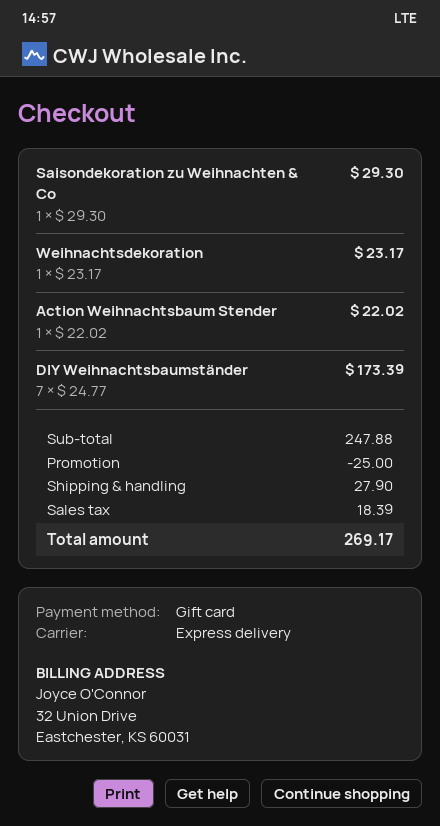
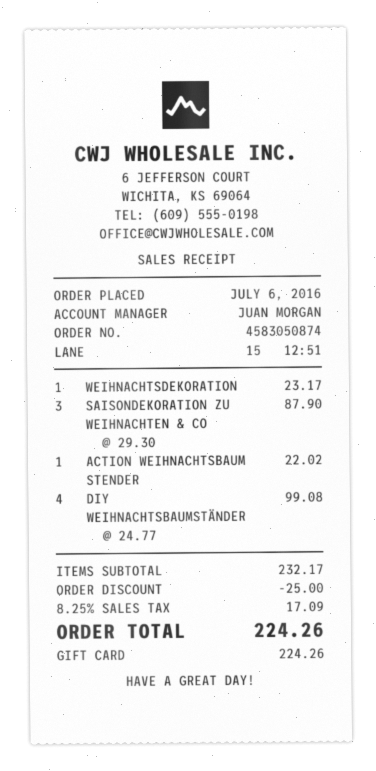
Saisondekoration zu Weihnachten & Co: 1 x 29.30 = 29.30 -> 3 x 29.30 = 87.90
DIY Weihnachtsbaumständer: 7 x 24.77 = 173.39 -> 4 x 24.77 = 99.08
subtotal: 247.88 -> 232.17
shipping: 27.90 -> none
tax: 18.39 -> 17.09
total: 269.17 -> 224.26

